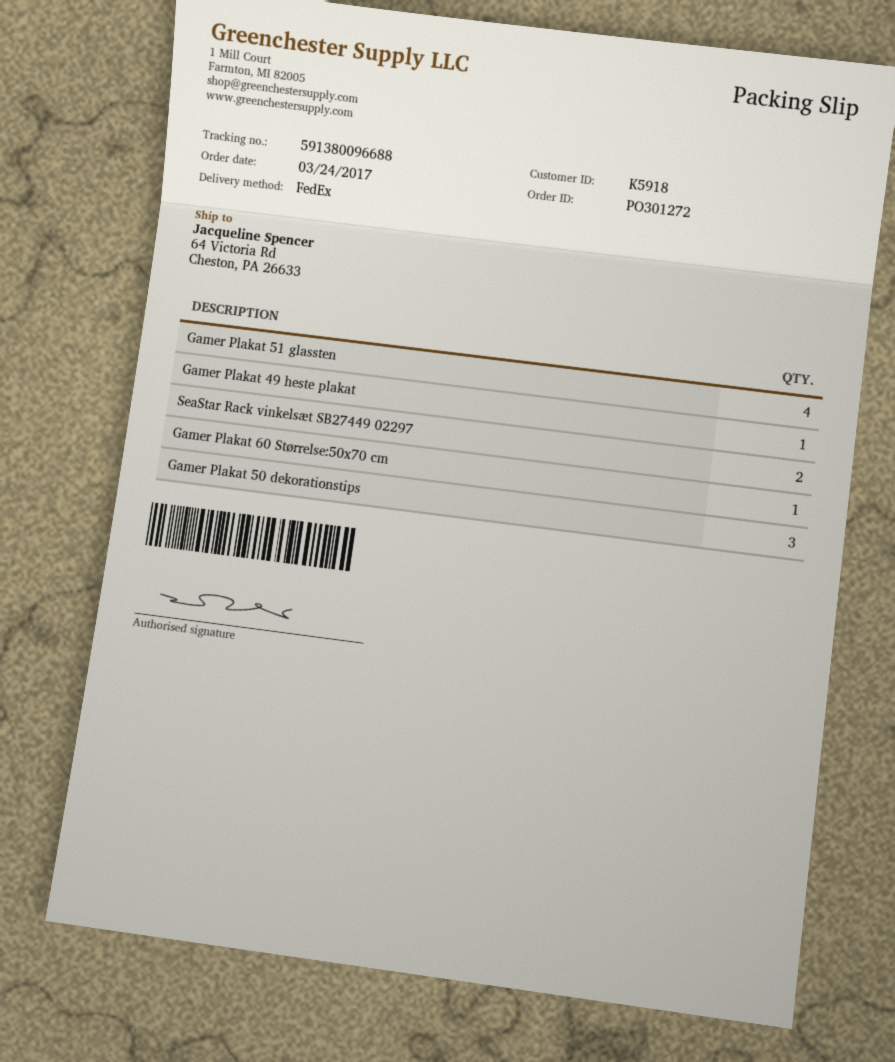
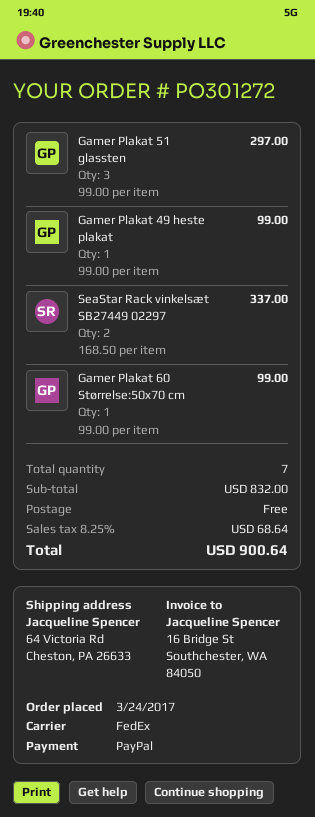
Gamer Plakat 51 glassten: 4 -> 3
Gamer Plakat 50 dekorationstips: 3 -> none

